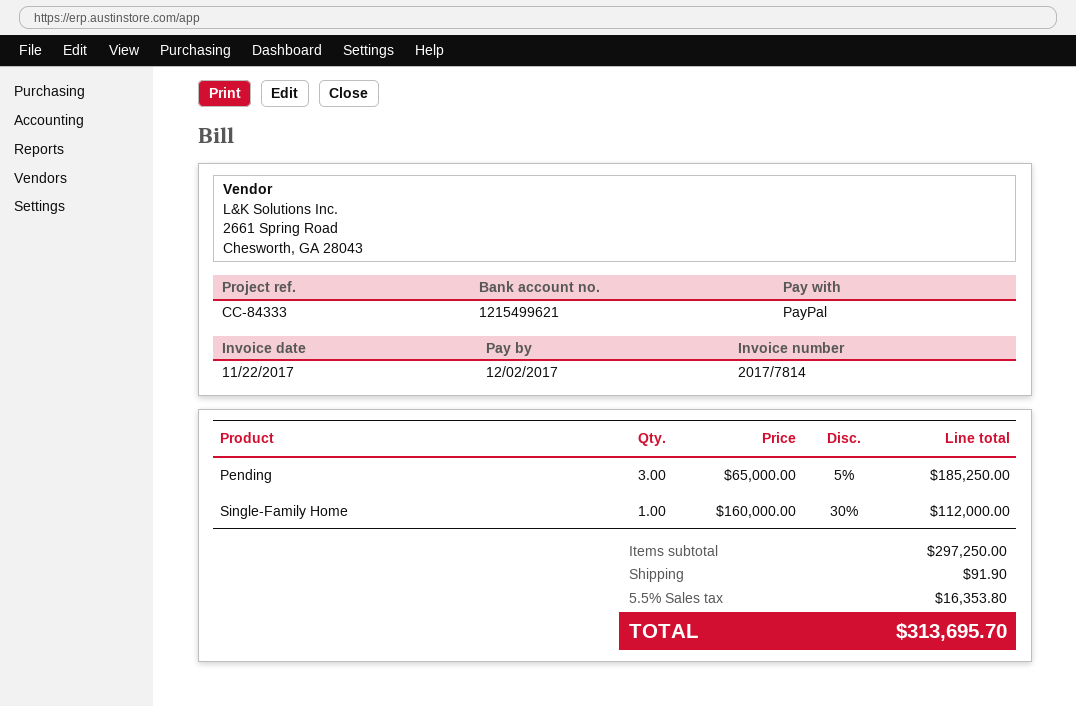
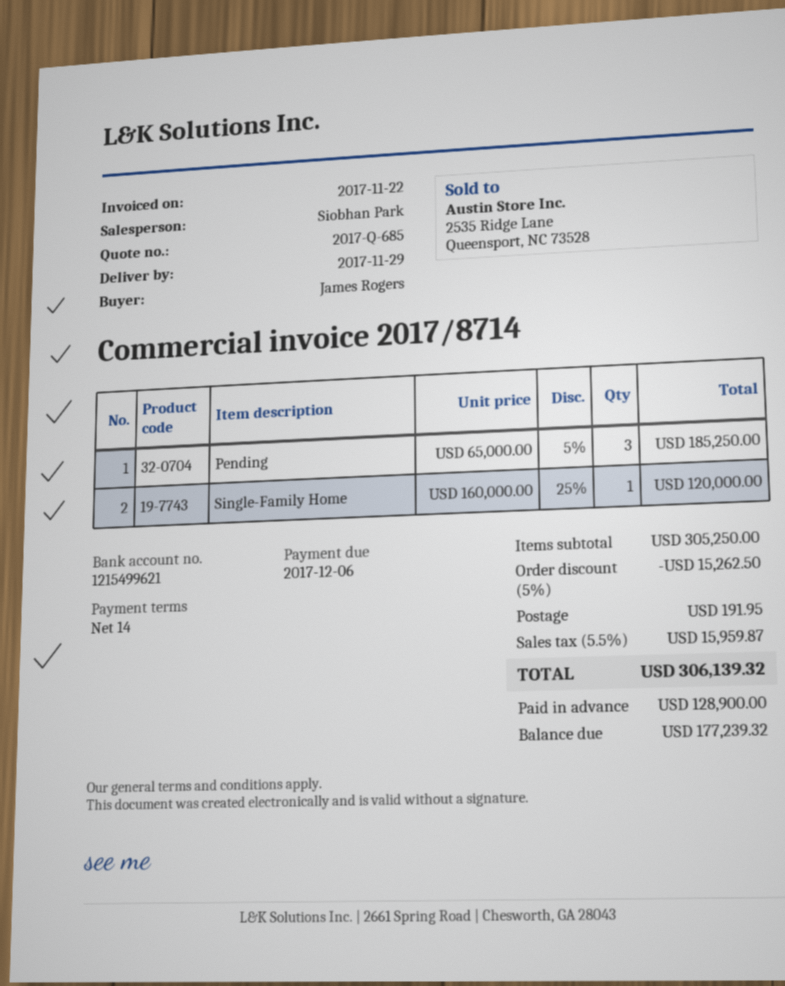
invoice number: 2017/7814 -> 2017/8714
due date: 2017-12-02 -> 2017-12-06
Single-Family Home: 1 x 160000.00 - 30% = 112000.00 -> 1 x 160000.00 - 25% = 120000.00
subtotal: 297250.00 -> 305250.00
discount: none -> 5% = 15262.50
shipping: 91.90 -> 191.95
tax: 5.5% = 16353.80 -> 5.5% = 15959.87
total: 313695.70 -> 306139.32

